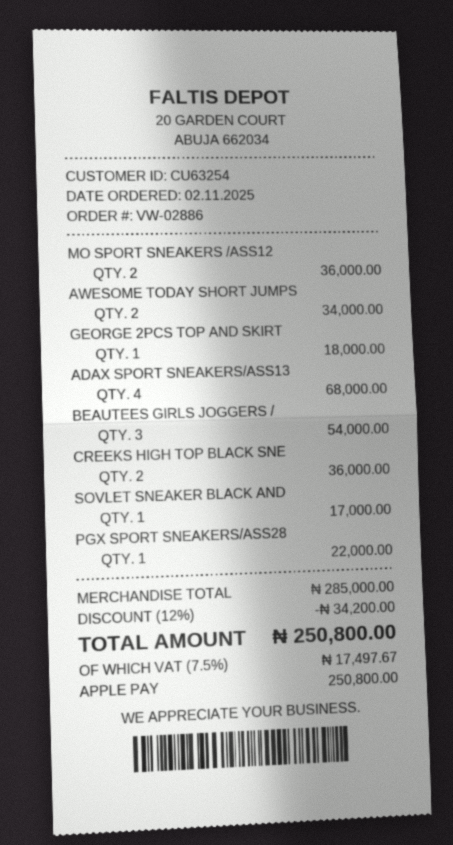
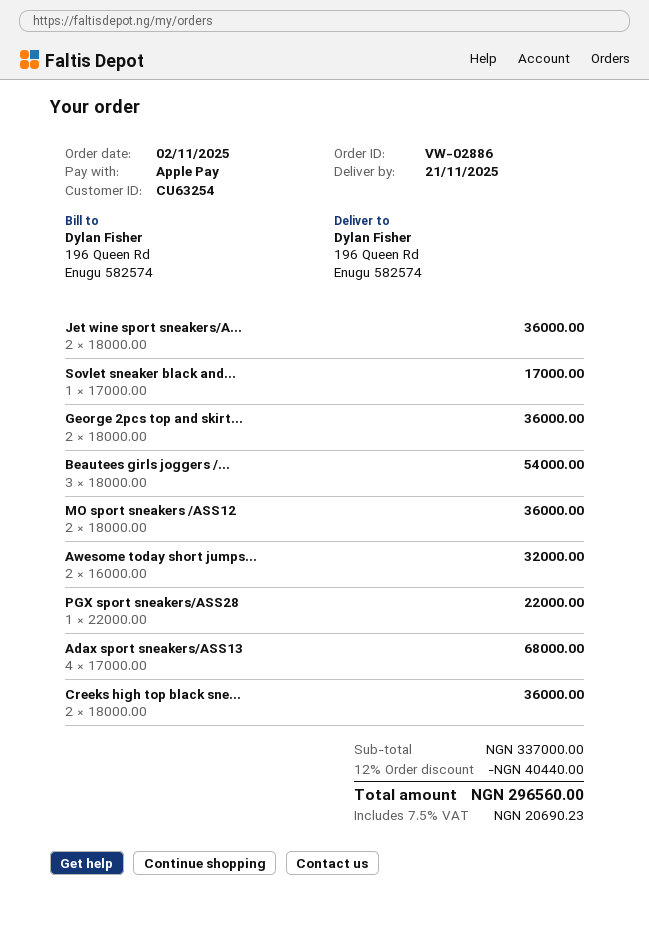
AWESOME TODAY SHORT JUMPS: 2 for 34000.00 -> 2 for 32000.00
GEORGE 2PCS TOP AND SKIRT: 1 for 18000.00 -> 2 for 36000.00
Jet wine sport sneakers/A...: none -> 2 for 36000.00
subtotal: 285000.00 -> 337000.00
discount: 12% = 34200.00 -> 12% = 40440.00
tax: 7.5% = 17497.67 -> 7.5% = 20690.23
total: 250800.00 -> 296560.00

